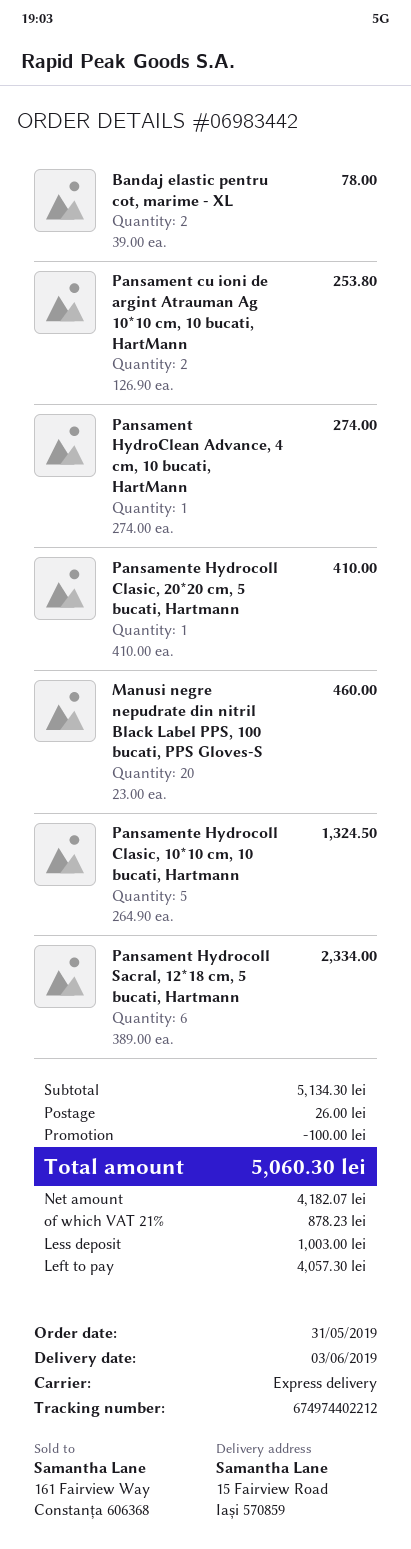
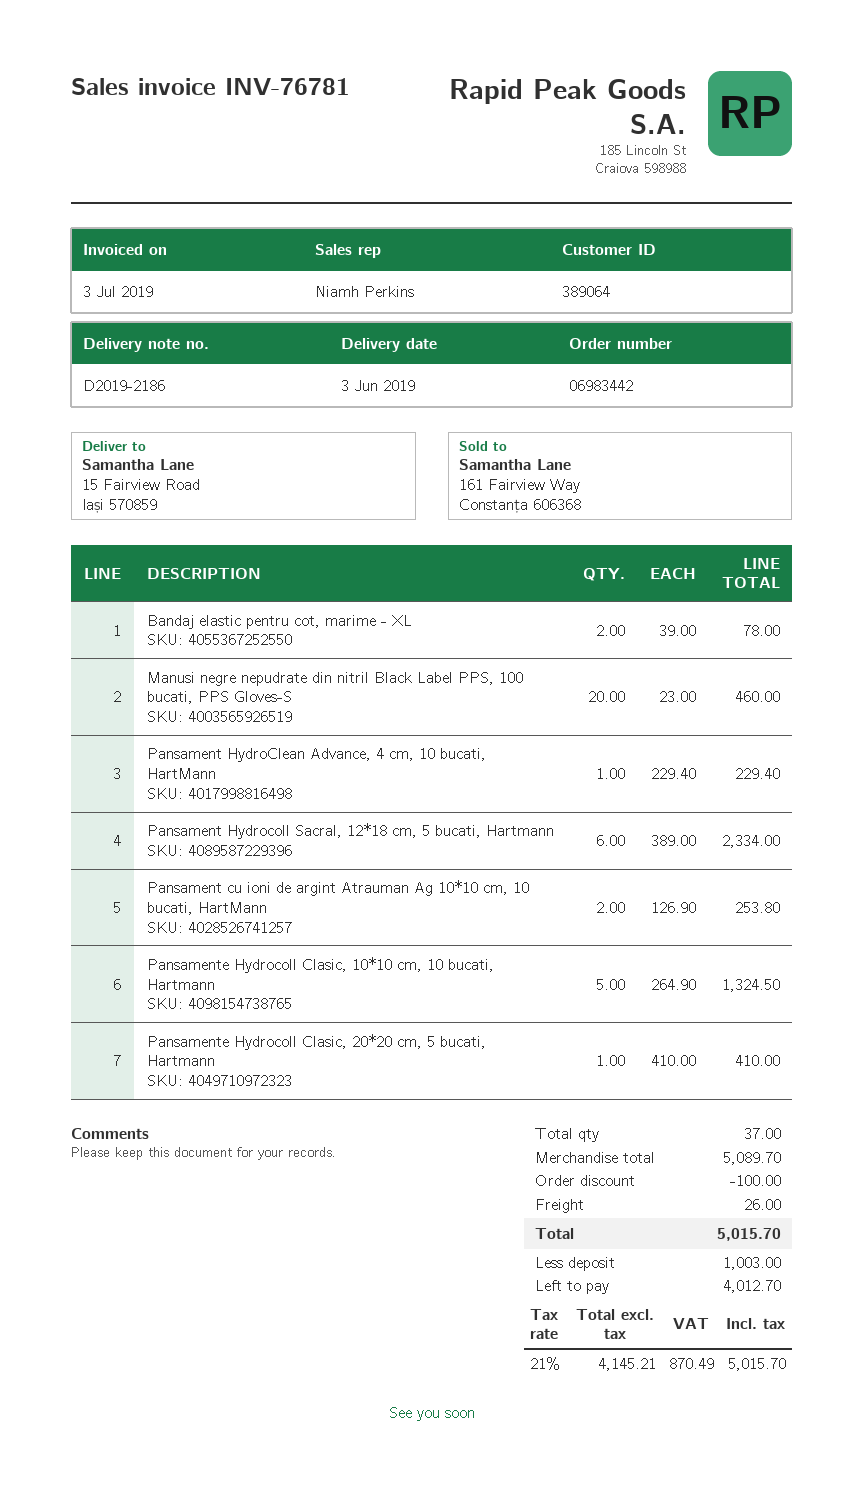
Pansament HydroClean Advance, 4 cm, 10 bucati, HartMann: 1 x 274.00 = 274.00 -> 1 x 229.40 = 229.40
subtotal: 5134.30 -> 5089.70
net: 4182.07 -> 4145.21
tax: 21% = 878.23 -> 21% = 870.49
total: 5060.30 -> 5015.70
balance: 4057.30 -> 4012.70

